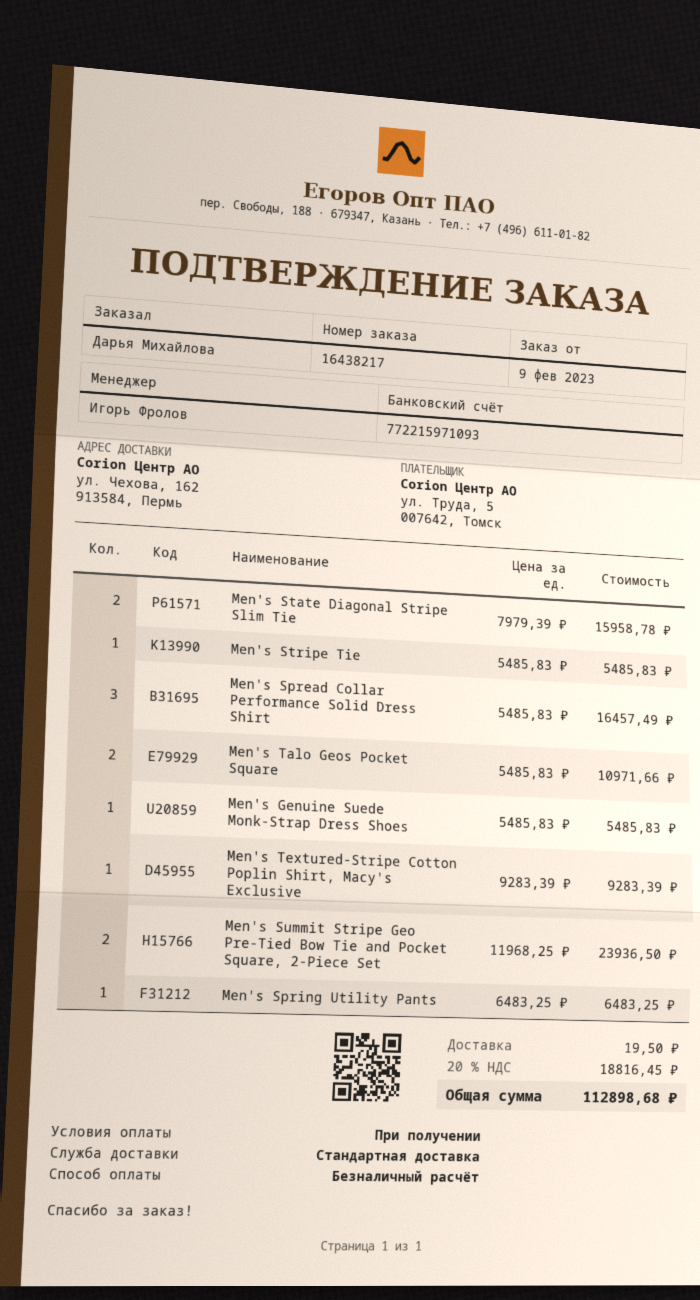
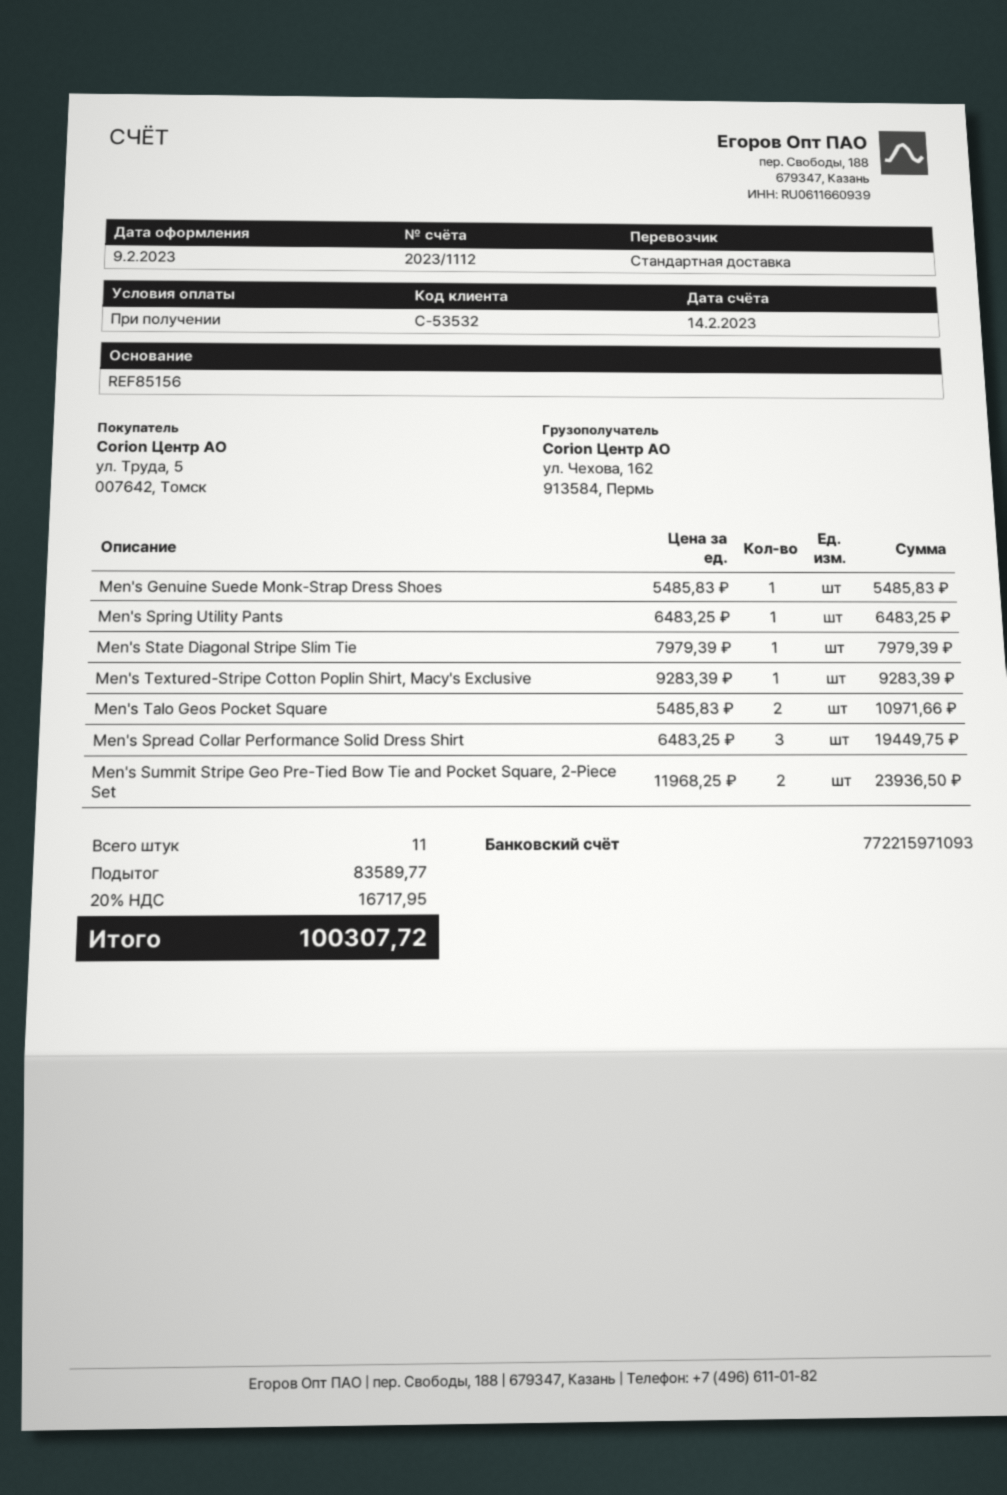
Men's State Diagonal Stripe Slim Tie: 2 x 7979.39 = 15958.78 -> 1 x 7979.39 = 7979.39
Men's Stripe Tie: 1 x 5485.83 = 5485.83 -> none
Men's Spread Collar Performance Solid Dress Shirt: 3 x 5485.83 = 16457.49 -> 3 x 6483.25 = 19449.75
shipping: 19.50 -> none
tax: 20% = 18816.45 -> 20% = 16717.95
total: 112898.68 -> 100307.72

